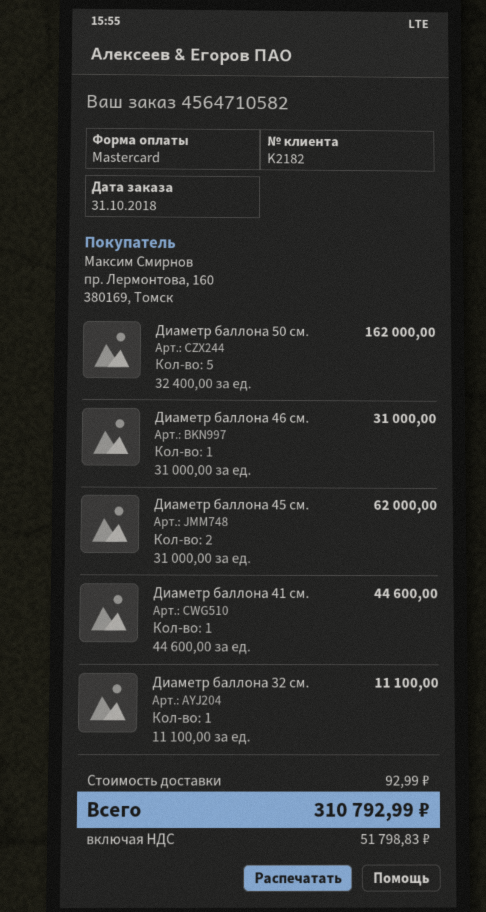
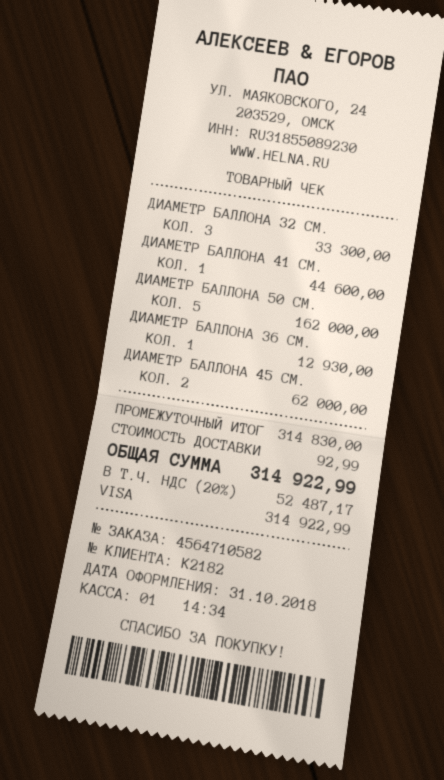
payment method: Mastercard -> Visa
Диаметр баллона 46 см.: 1 for 31000.00 -> none
Диаметр баллона 32 см.: 1 for 11100.00 -> 3 for 33300.00
ДИАМЕТР БАЛЛОНА 36 СМ.: none -> 1 for 12930.00
tax: 51798.83 -> 52487.17
total: 310792.99 -> 314922.99

